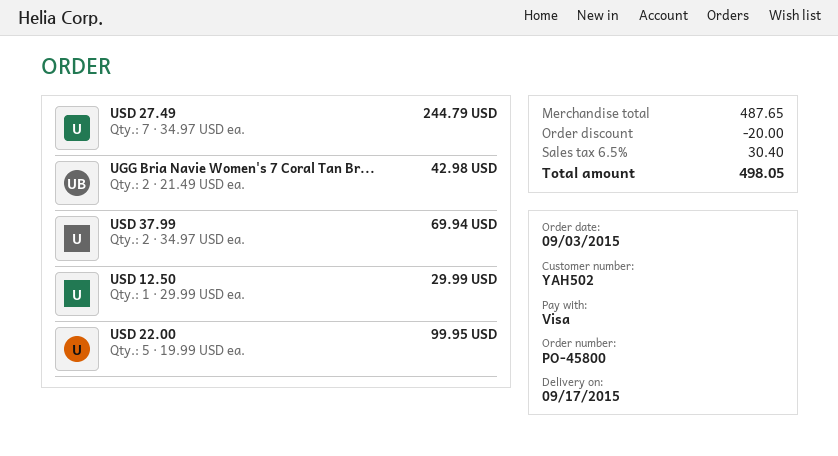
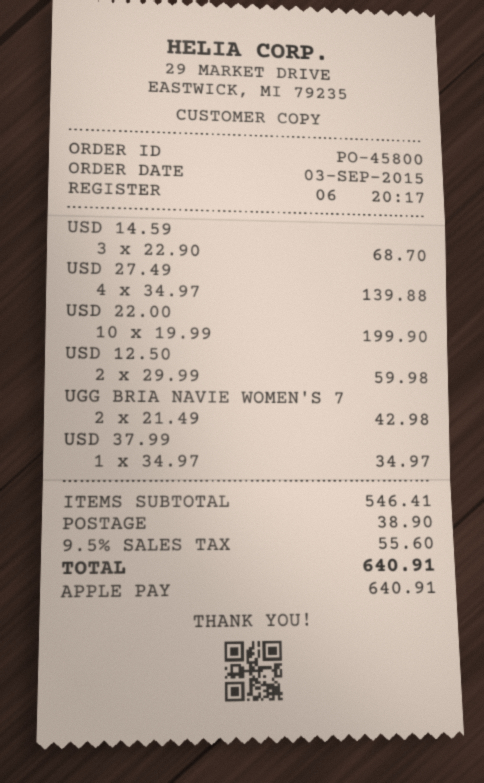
payment method: Visa -> Apple Pay
USD 27.49: 7 x 34.97 = 244.79 -> 4 x 34.97 = 139.88
USD 37.99: 2 x 34.97 = 69.94 -> 1 x 34.97 = 34.97
USD 12.50: 1 x 29.99 = 29.99 -> 2 x 29.99 = 59.98
USD 22.00: 5 x 19.99 = 99.95 -> 10 x 19.99 = 199.90
USD 14.59: none -> 3 x 22.90 = 68.70
subtotal: 487.65 -> 546.41
discount: 20.00 -> none
shipping: none -> 38.90
tax: 6.5% = 30.40 -> 9.5% = 55.60
total: 498.05 -> 640.91

